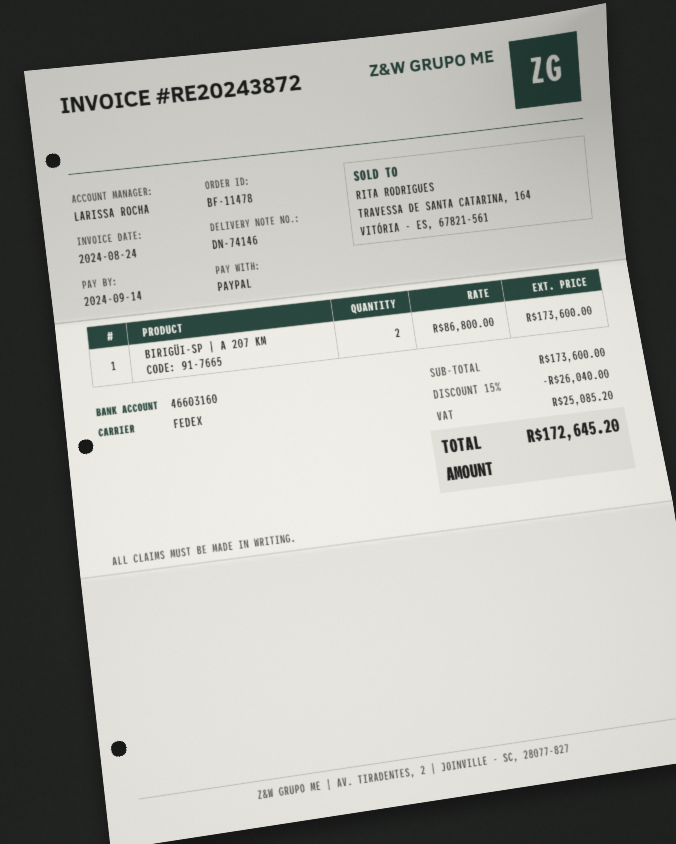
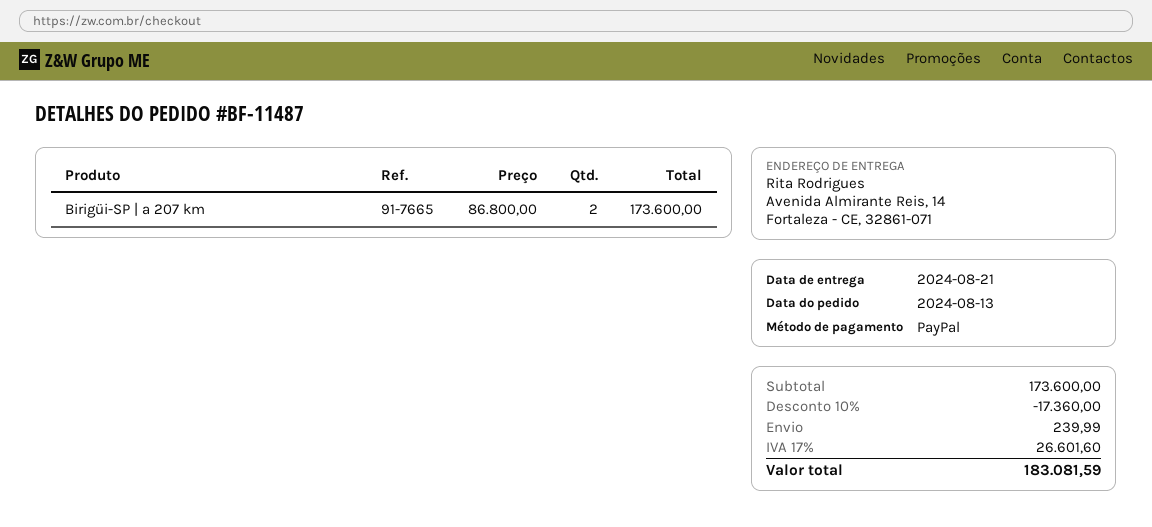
order number: BF-11478 -> BF-11487
discount: 15% = 26040.00 -> 10% = 17360.00
shipping: none -> 239.99
tax: 25085.20 -> 26601.60
total: 172645.20 -> 183081.59

